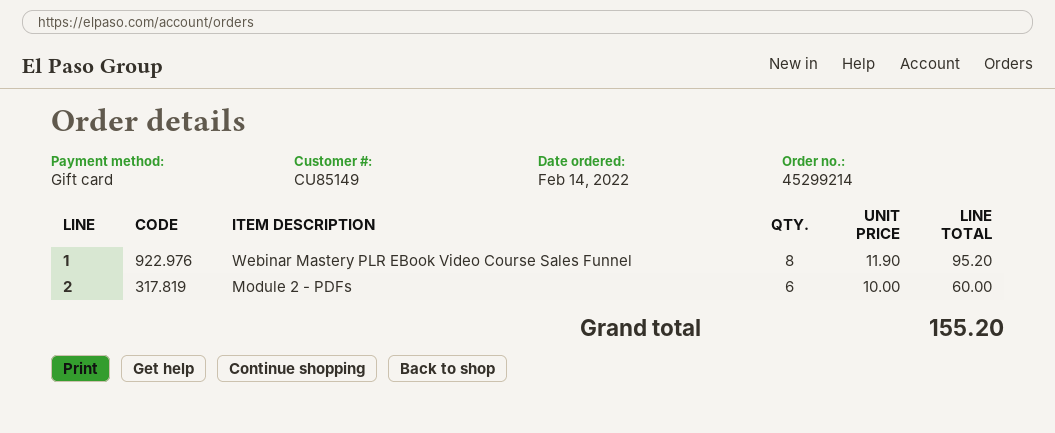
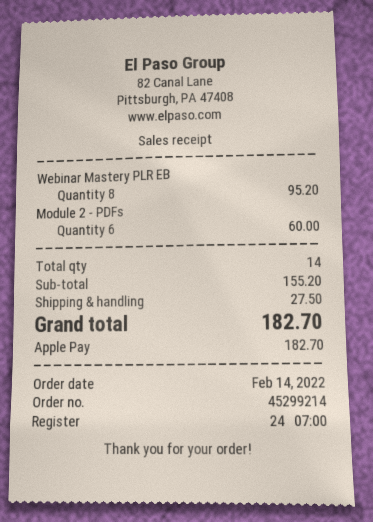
payment method: gift card -> Apple Pay
shipping: none -> 27.50
total: 155.20 -> 182.70

